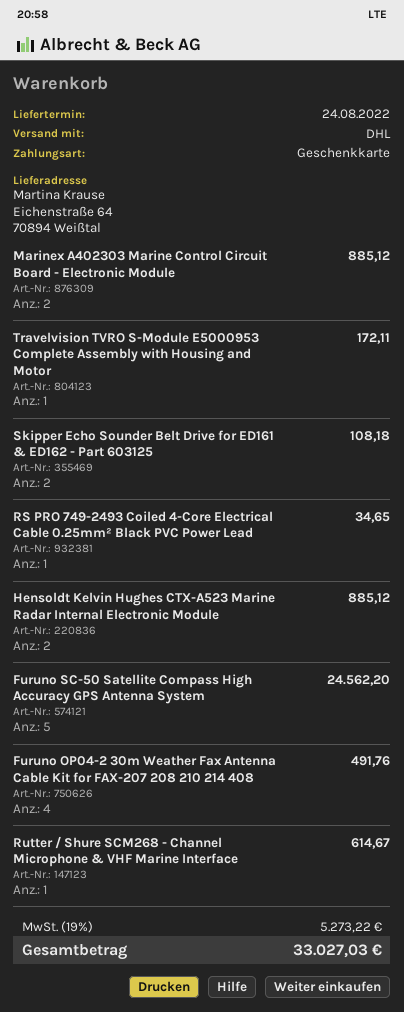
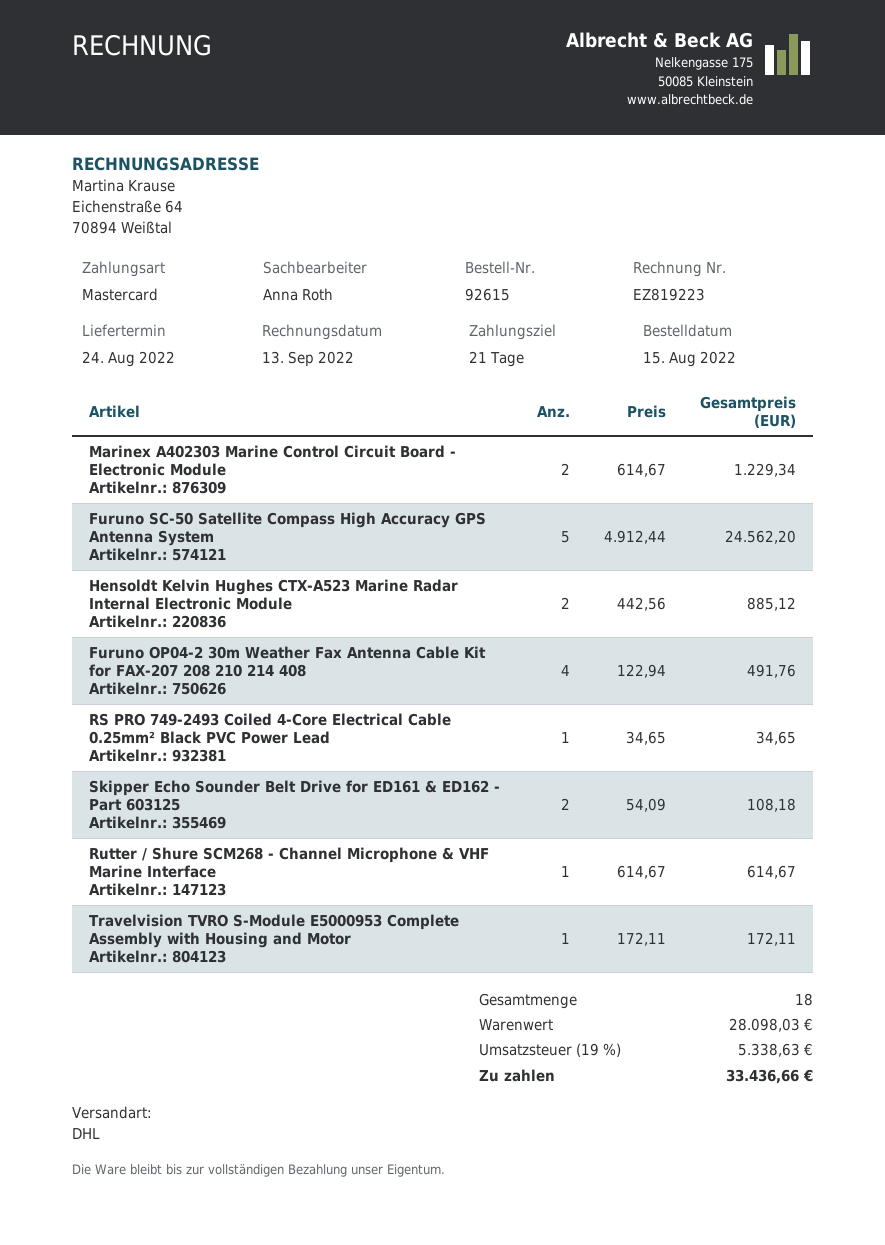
payment method: gift card -> Mastercard
Marinex A402303 Marine Control Circuit Board - Electronic Module: 2 for 885.12 -> 2 for 1229.34
tax: 19% = 5273.22 -> 19% = 5338.63
total: 33027.03 -> 33436.66

